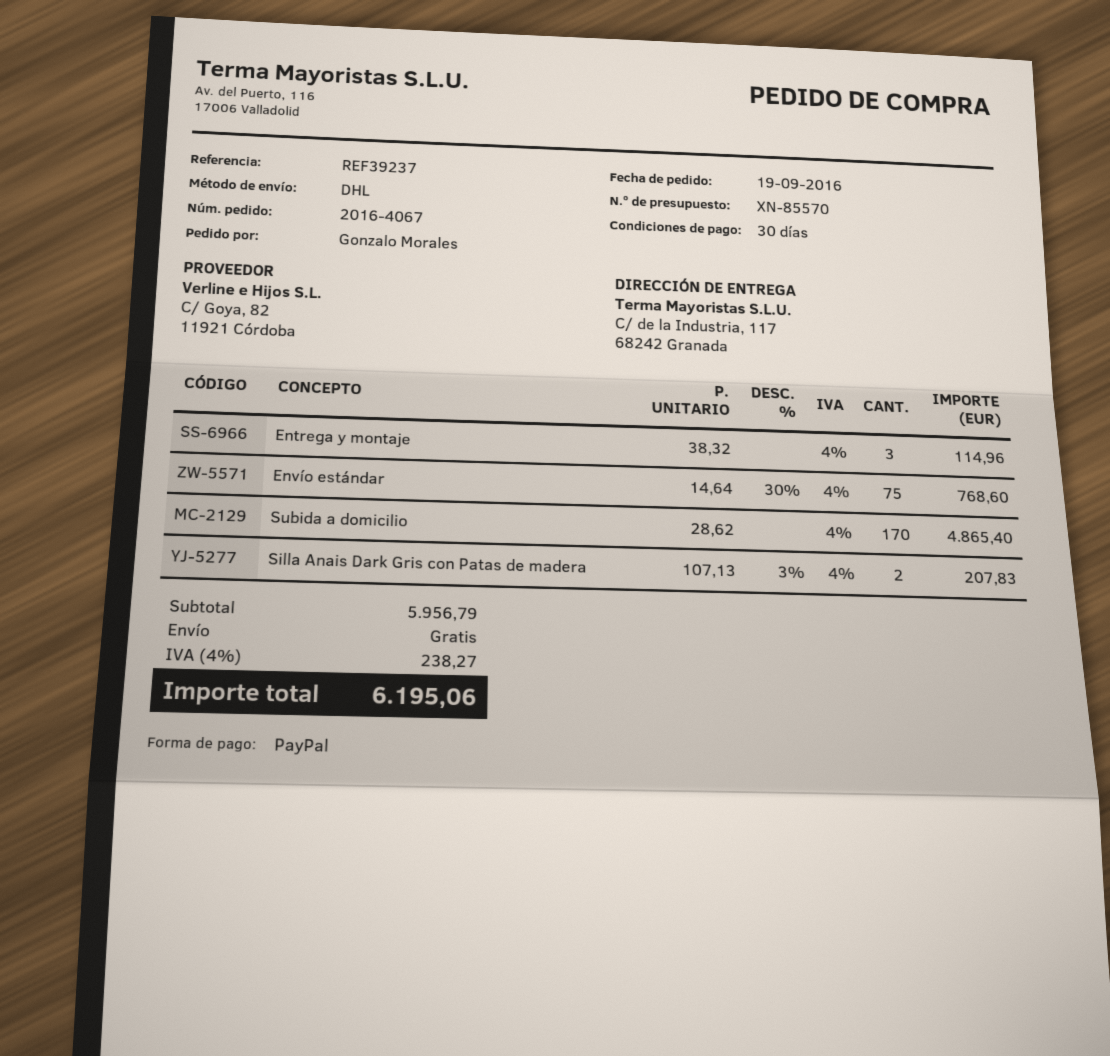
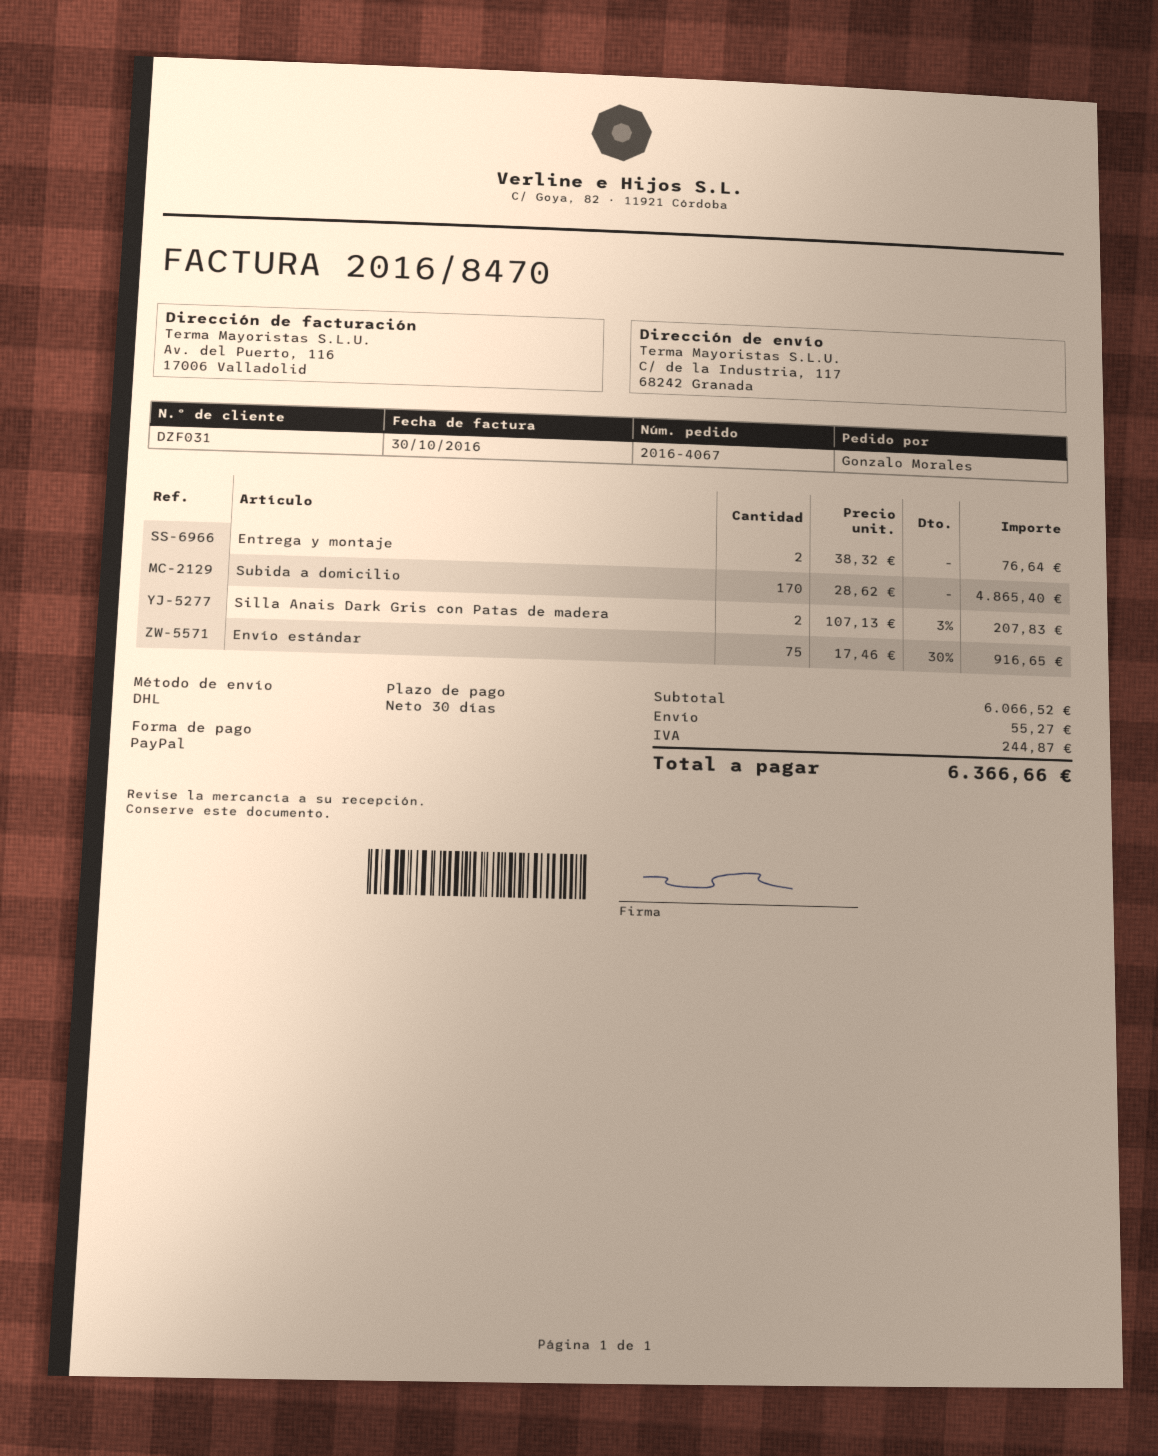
Entrega y montaje: 3 x 38.32 = 114.96 -> 2 x 38.32 = 76.64
Envío estándar: 75 x 14.64 - 30% = 768.60 -> 75 x 17.46 - 30% = 916.65
subtotal: 5956.79 -> 6066.52
shipping: 0.00 -> 55.27
tax: 238.27 -> 244.87
total: 6195.06 -> 6366.66

